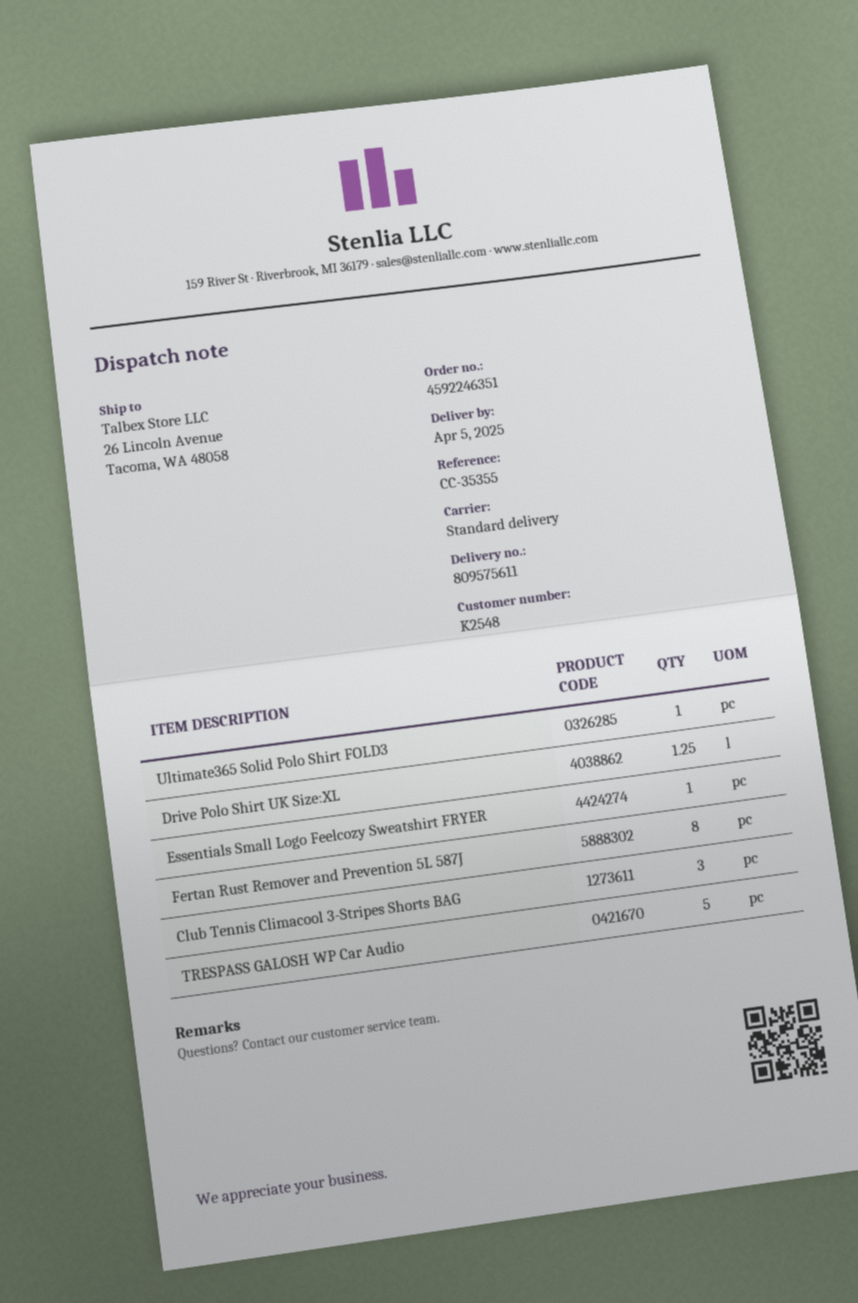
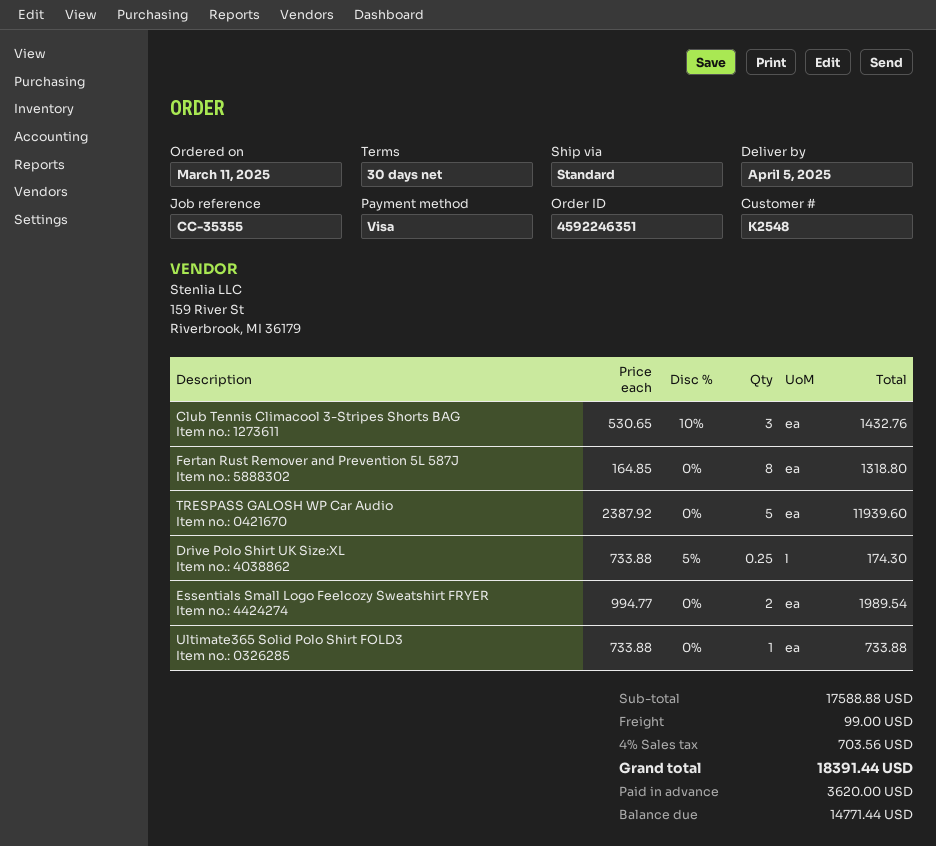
Drive Polo Shirt UK Size:XL: 1.25 -> 0.25
Essentials Small Logo Feelcozy Sweatshirt FRYER: 1 -> 2

